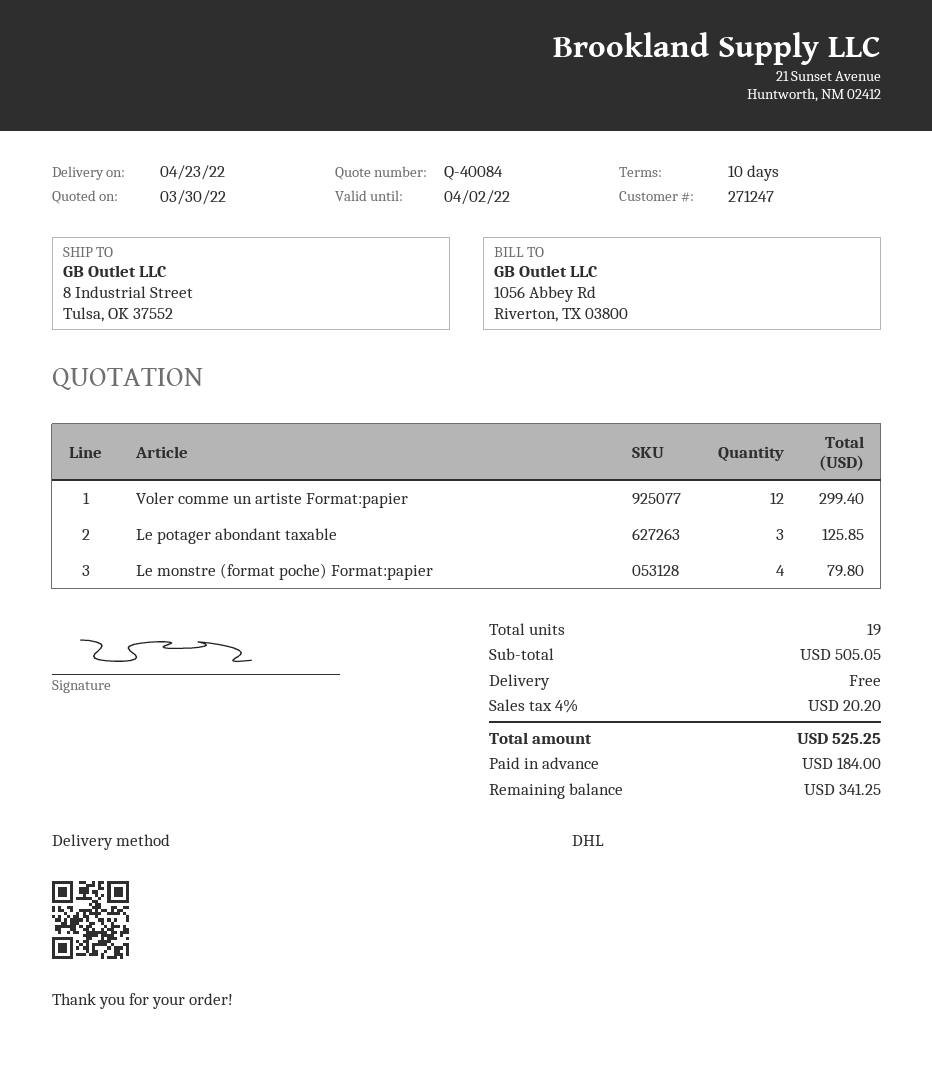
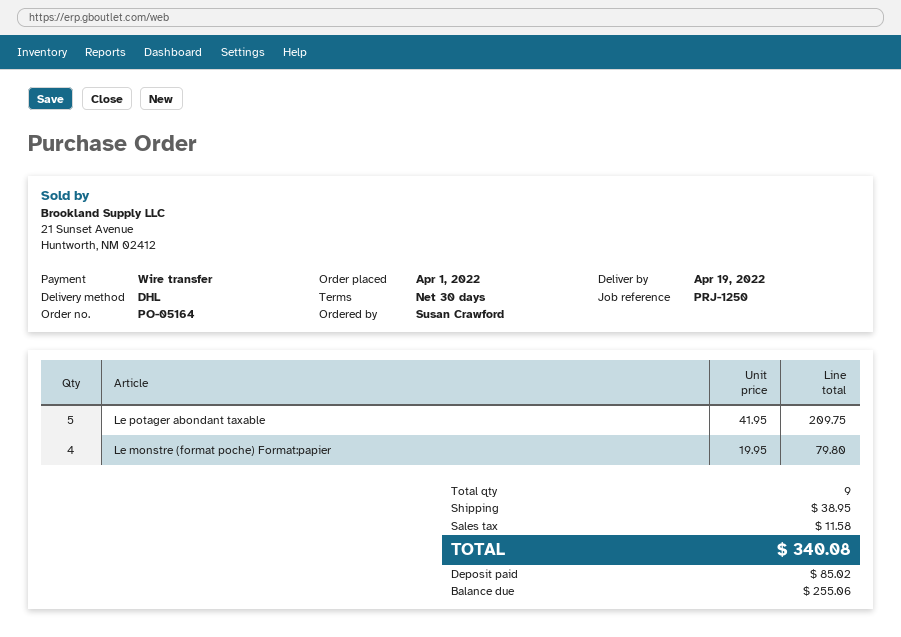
delivery date: 2022-04-23 -> 2022-04-19
payment terms: 10 days -> 30 days
Voler comme un artiste Format:papier: 12 for 299.40 -> none
Le potager abondant taxable: 3 for 125.85 -> 5 for 209.75
total quantity: 19 -> 9
shipping: 0.00 -> 38.95
tax: 20.20 -> 11.58
total: 525.25 -> 340.08
deposit: 184.00 -> 85.02
balance: 341.25 -> 255.06

